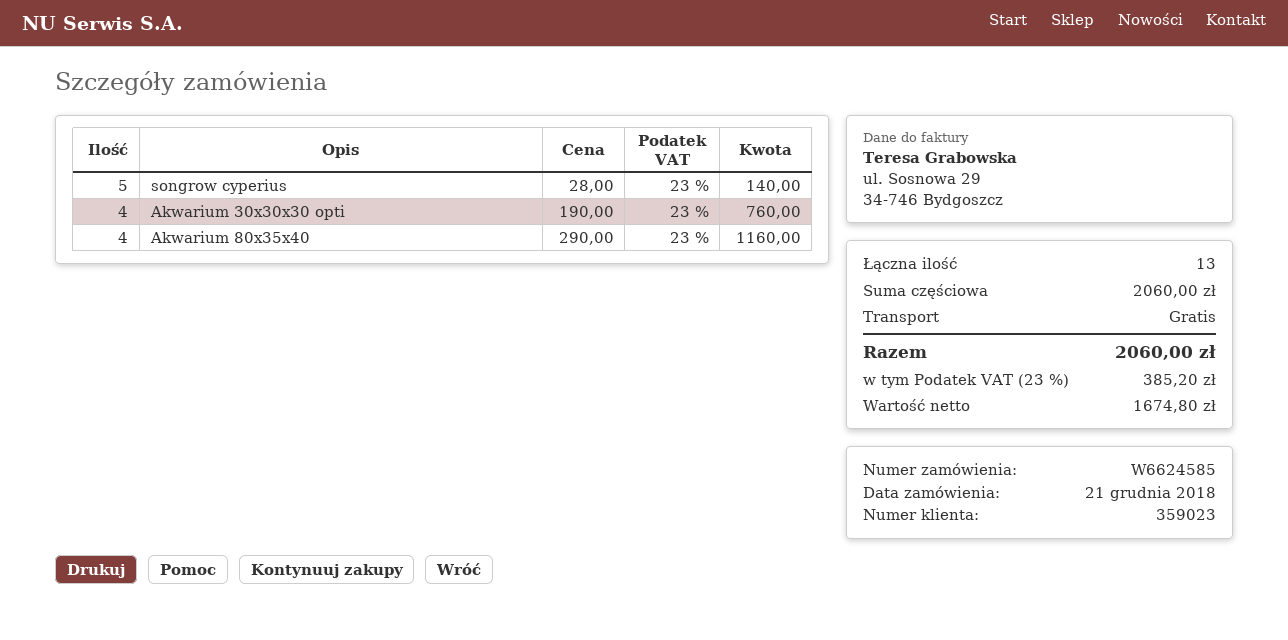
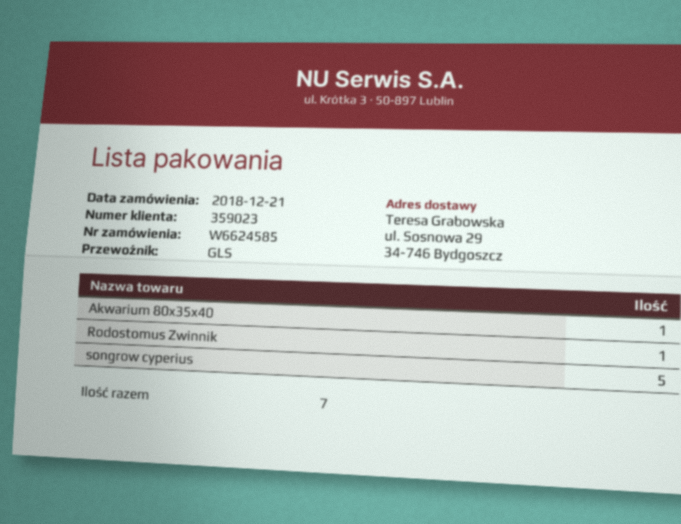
Akwarium 30x30x30 opti: 4 -> none
Akwarium 80x35x40: 4 -> 1
Rodostomus Zwinnik: none -> 1
total quantity: 13 -> 7

